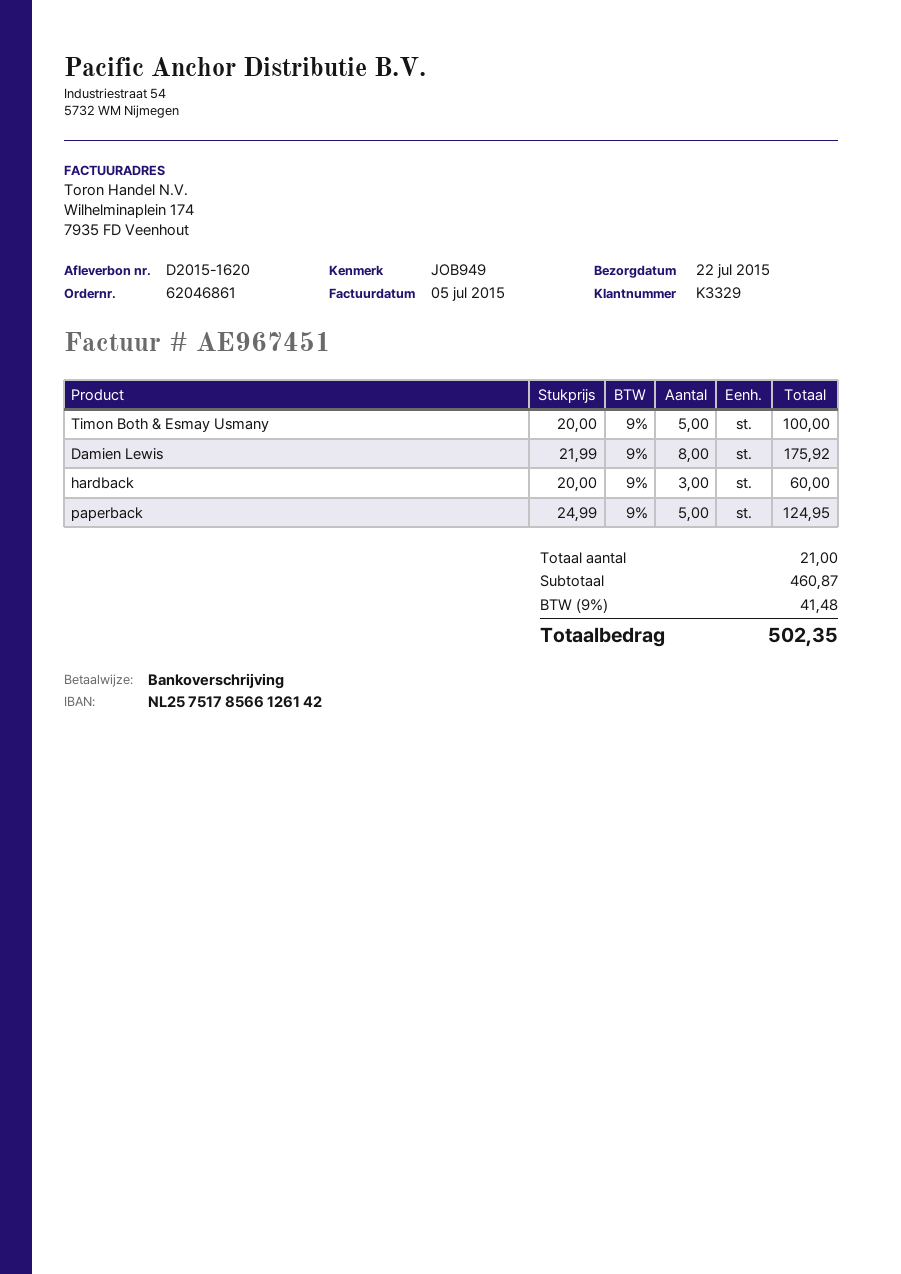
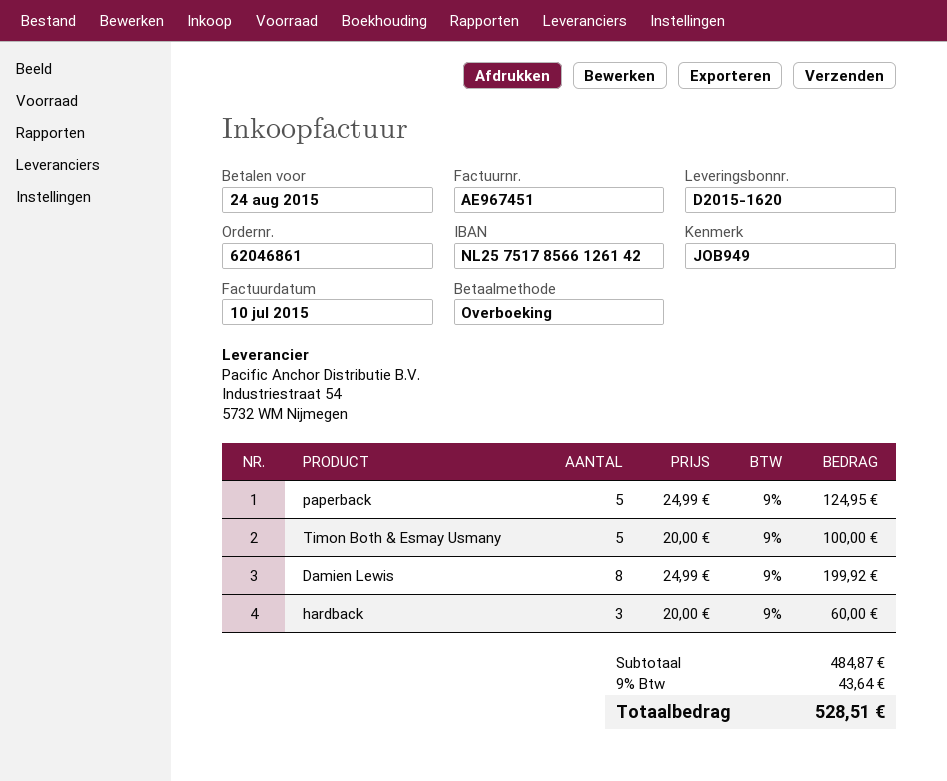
invoice date: 2015-07-05 -> 2015-07-10
Damien Lewis: 8 x 21.99 = 175.92 -> 8 x 24.99 = 199.92
subtotal: 460.87 -> 484.87
tax: 9% = 41.48 -> 9% = 43.64
total: 502.35 -> 528.51

